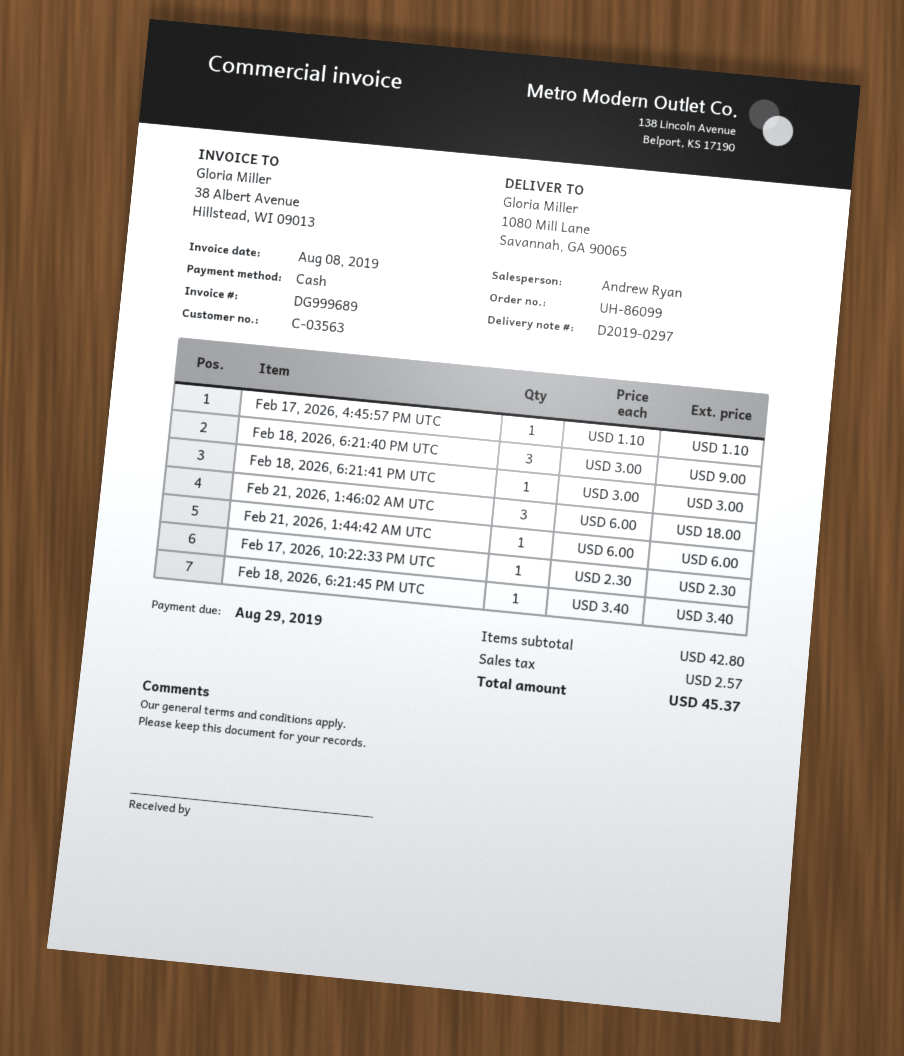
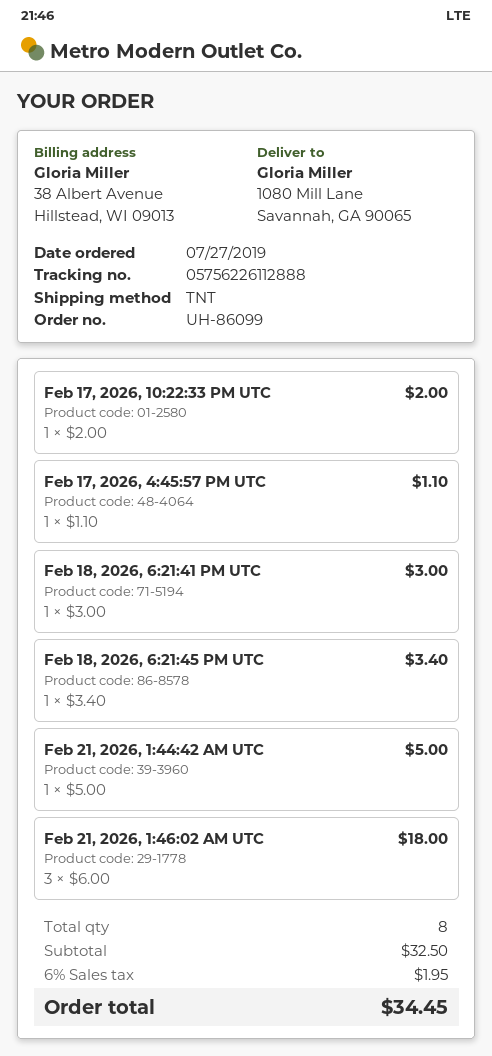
Feb 18, 2026, 6:21:40 PM UTC: 3 x 3.00 = 9.00 -> none
Feb 21, 2026, 1:44:42 AM UTC: 1 x 6.00 = 6.00 -> 1 x 5.00 = 5.00
Feb 17, 2026, 10:22:33 PM UTC: 1 x 2.30 = 2.30 -> 1 x 2.00 = 2.00
subtotal: 42.80 -> 32.50
tax: 2.57 -> 1.95
total: 45.37 -> 34.45

